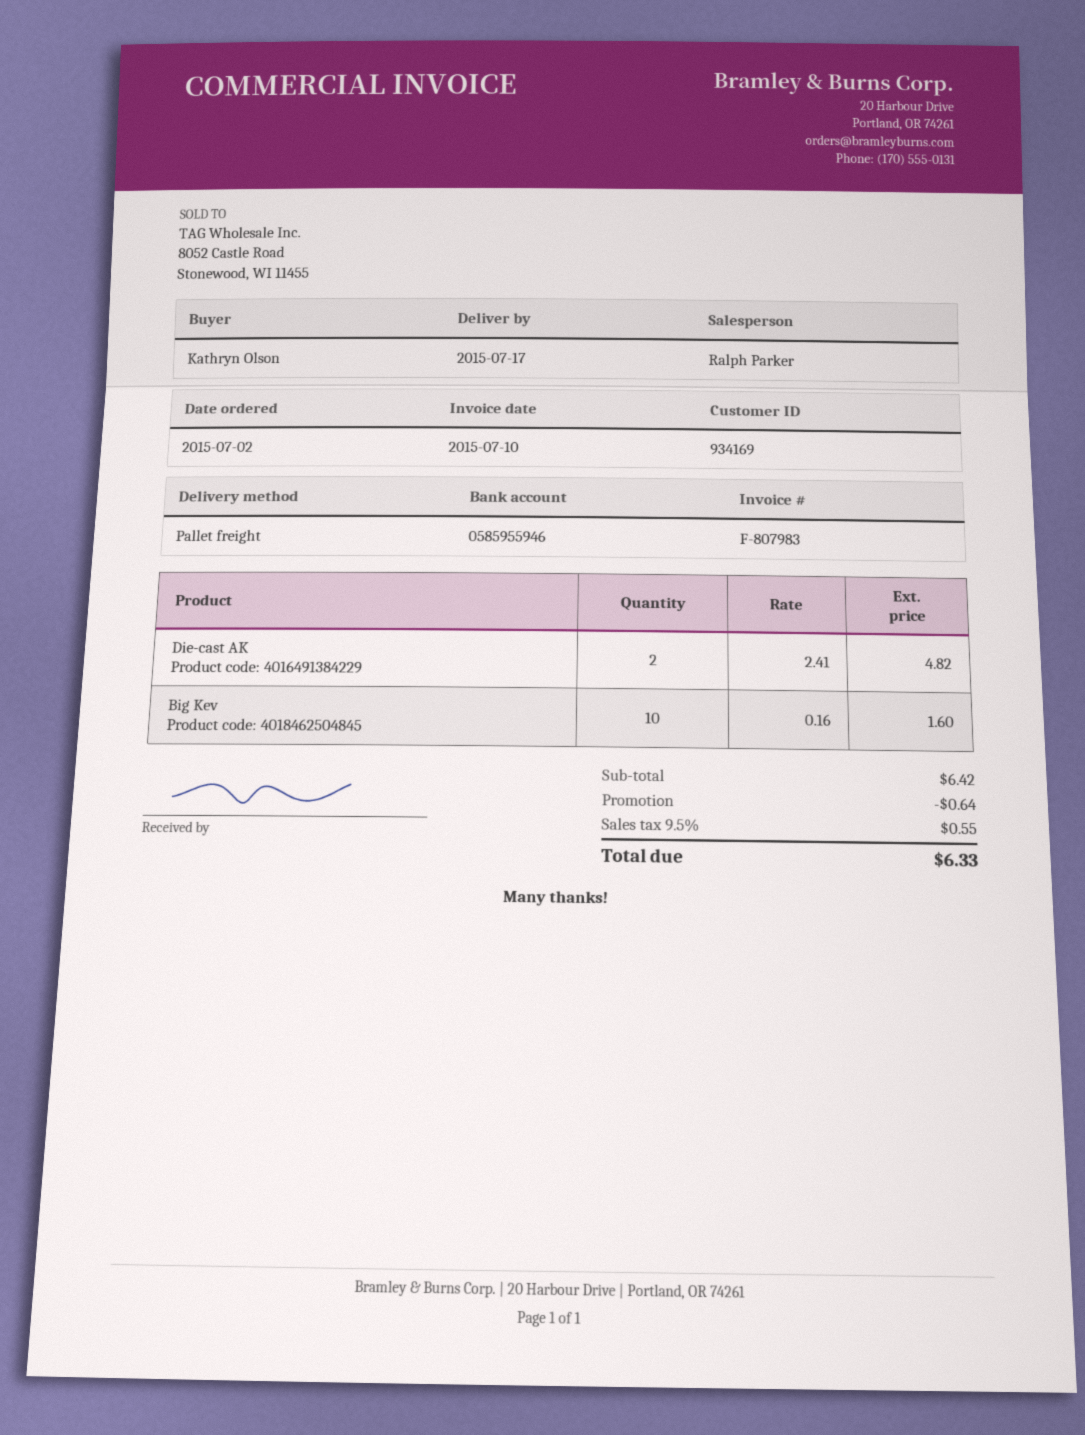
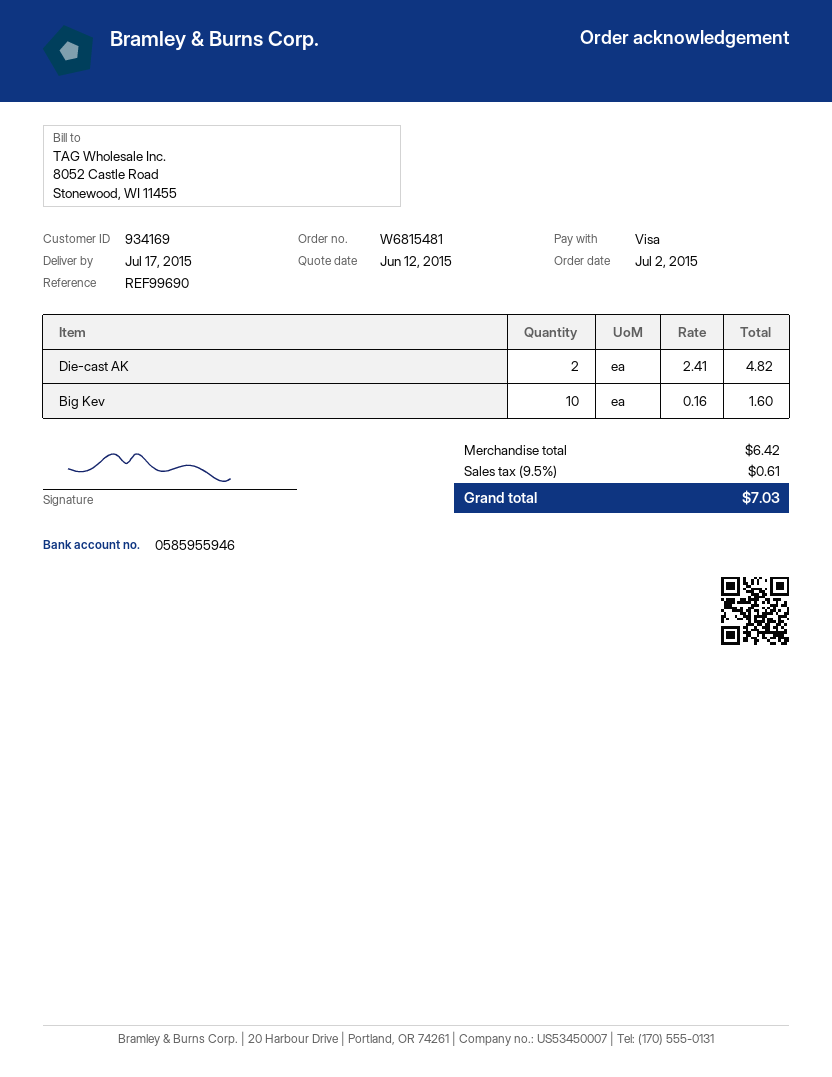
discount: 0.64 -> none
tax: 9.5% = 0.55 -> 9.5% = 0.61
total: 6.33 -> 7.03

